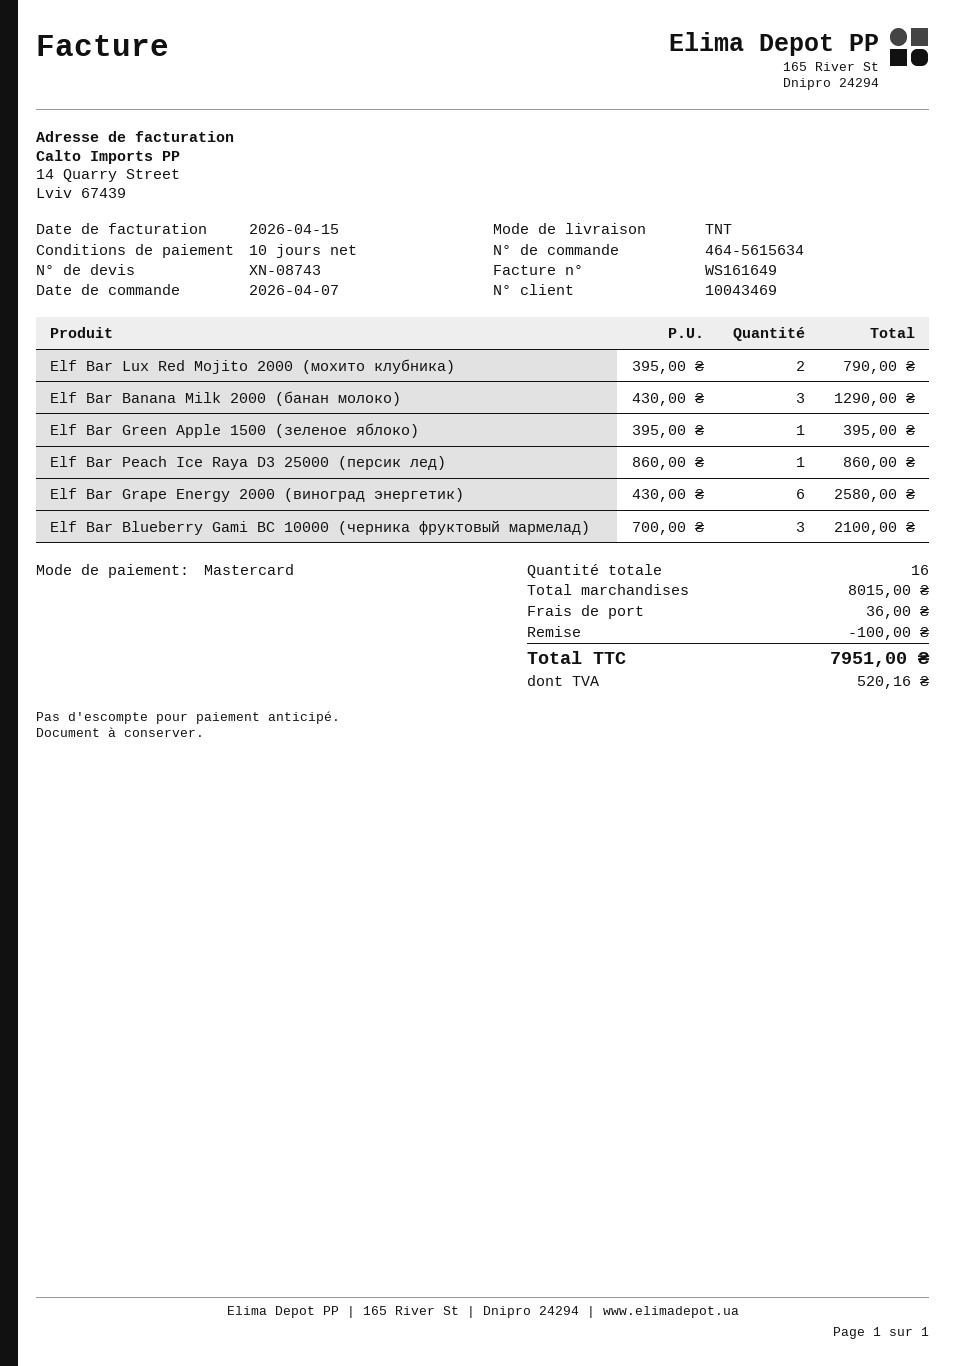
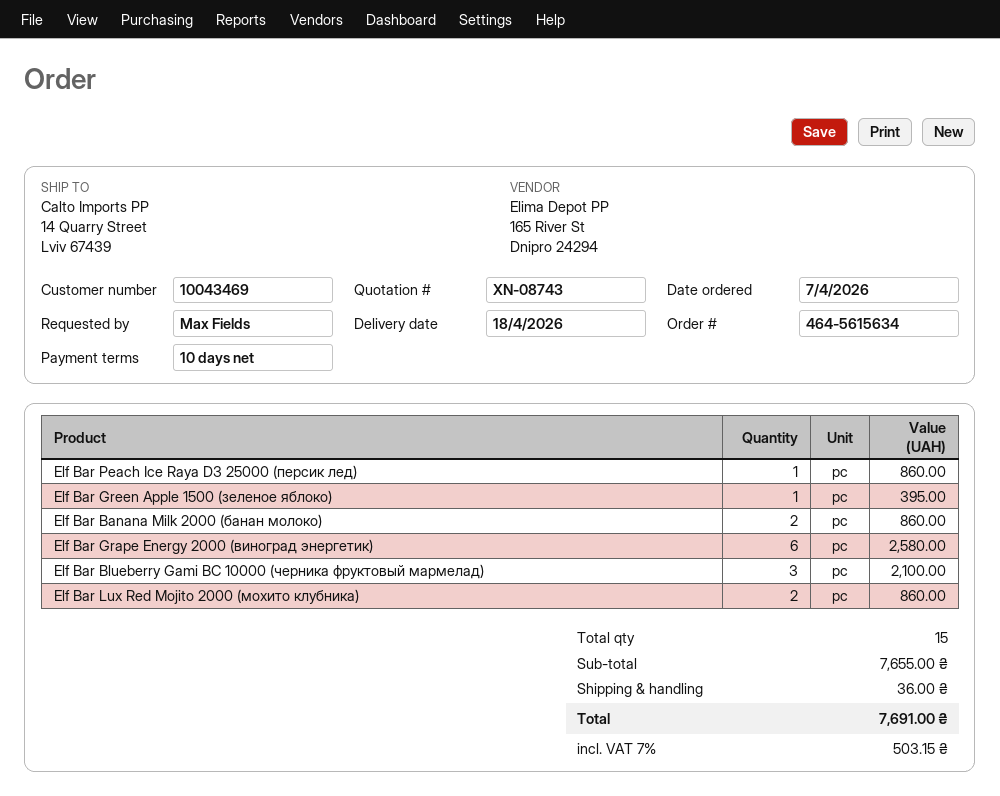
Elf Bar Lux Red Mojito 2000 (мохито клубника): 2 for 790.00 -> 2 for 860.00
Elf Bar Banana Milk 2000 (банан молоко): 3 for 1290.00 -> 2 for 860.00
total quantity: 16 -> 15
subtotal: 8015.00 -> 7655.00
discount: 100.00 -> none
tax: 520.16 -> 503.15
total: 7951.00 -> 7691.00

